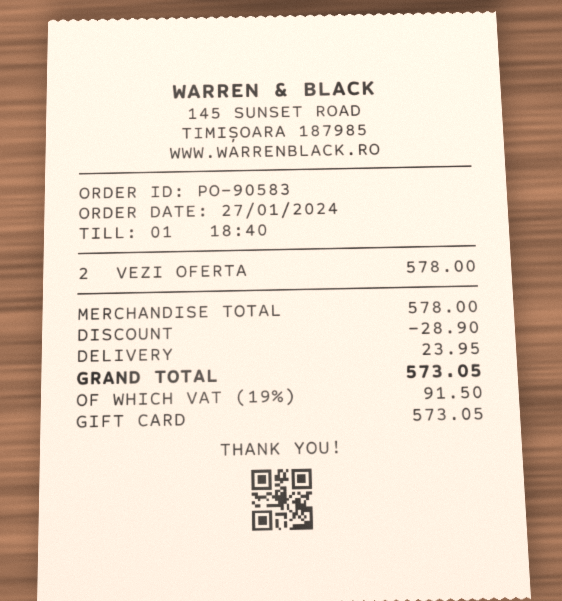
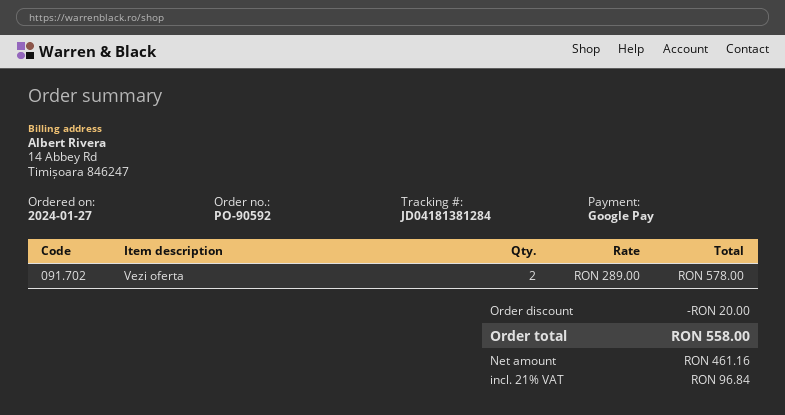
order number: PO-90583 -> PO-90592
payment method: gift card -> Google Pay
discount: 28.90 -> 20.00
shipping: 23.95 -> none
tax: 19% = 91.50 -> 21% = 96.84
total: 573.05 -> 558.00

